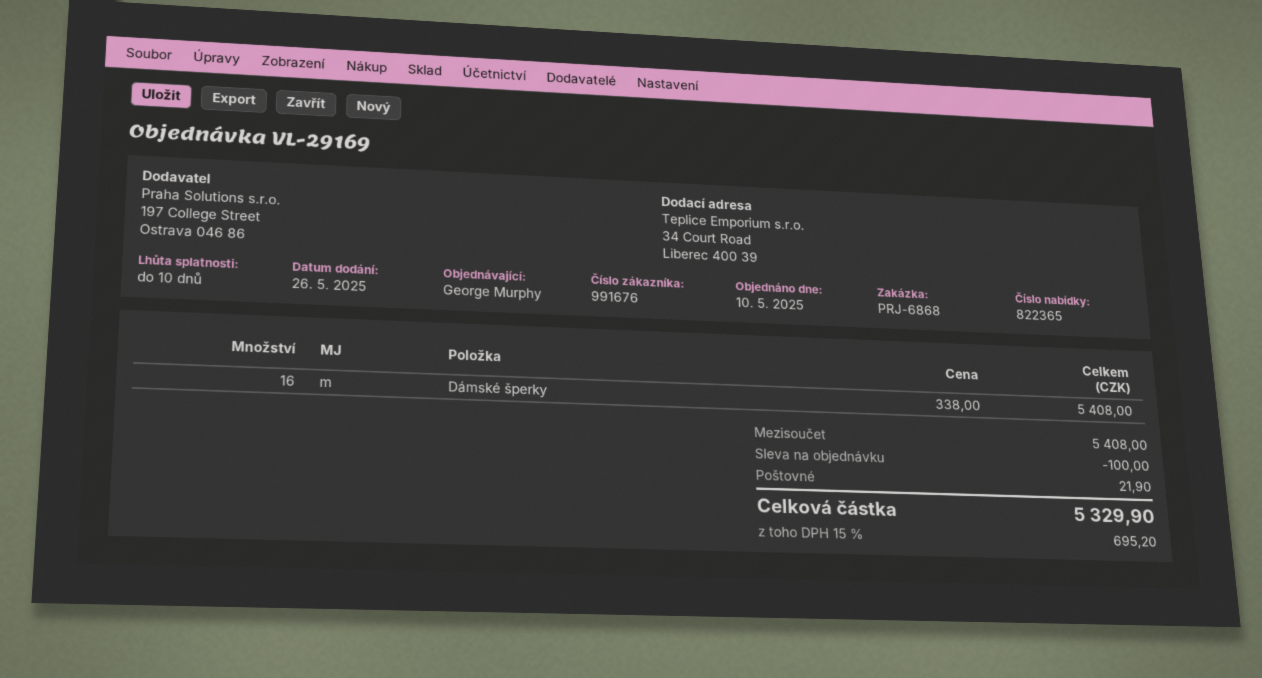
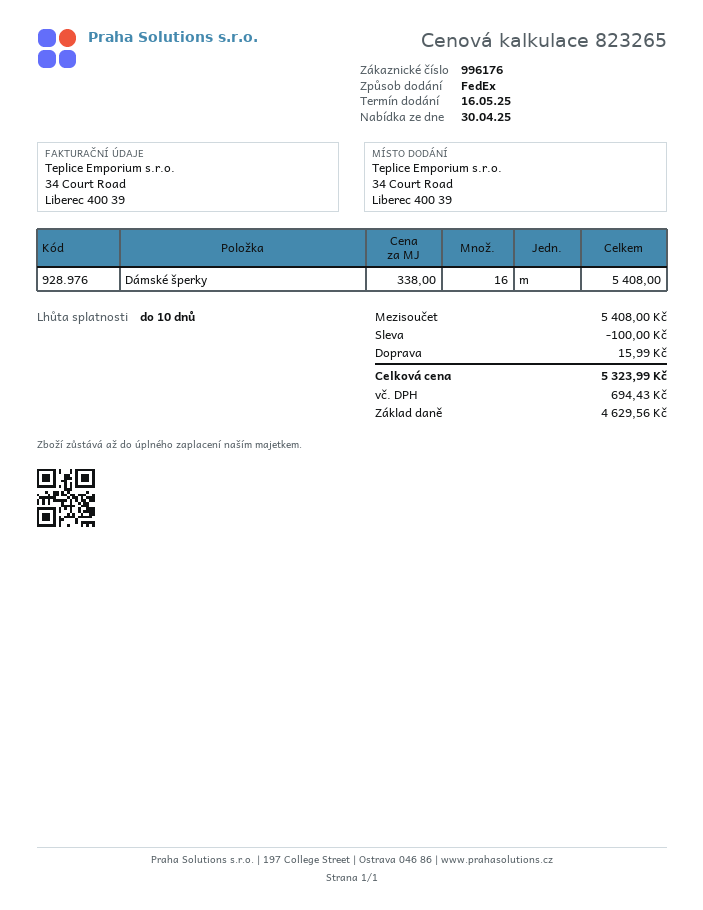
quote number: 822365 -> 823265
delivery date: 2025-05-26 -> 2025-05-16
customer number: 991676 -> 996176
shipping: 21.90 -> 15.99
tax: 695.20 -> 694.43
total: 5329.90 -> 5323.99

